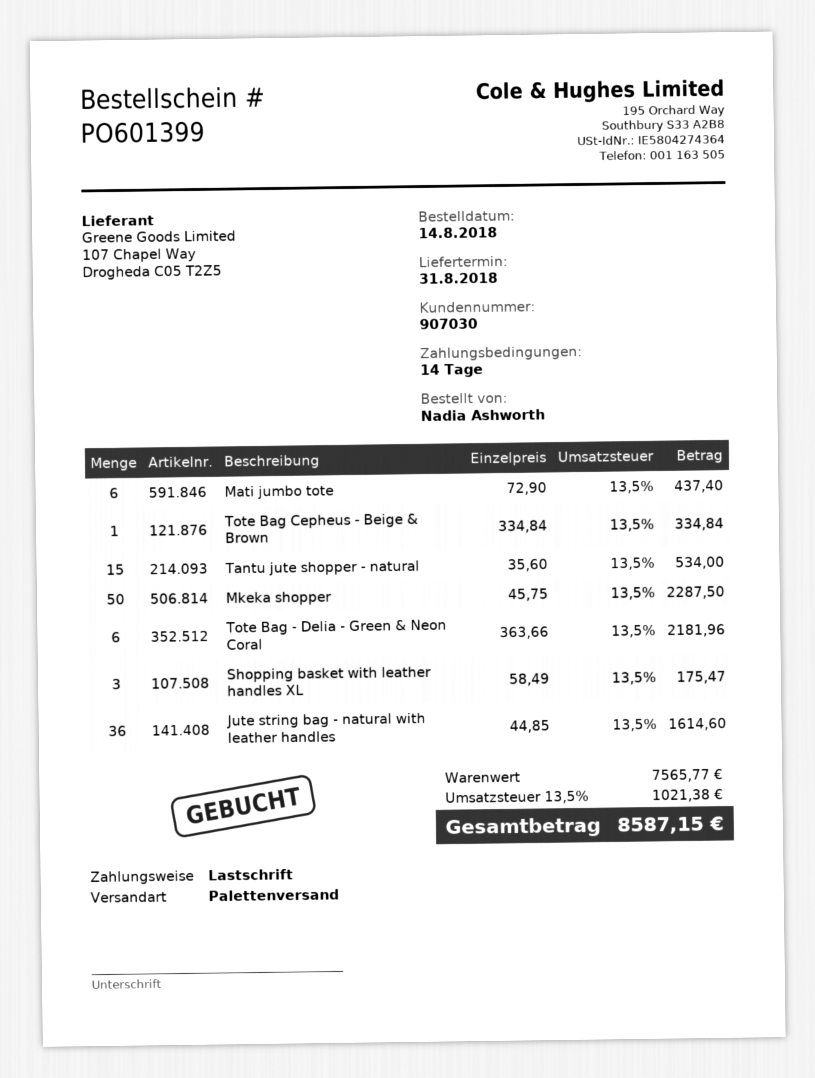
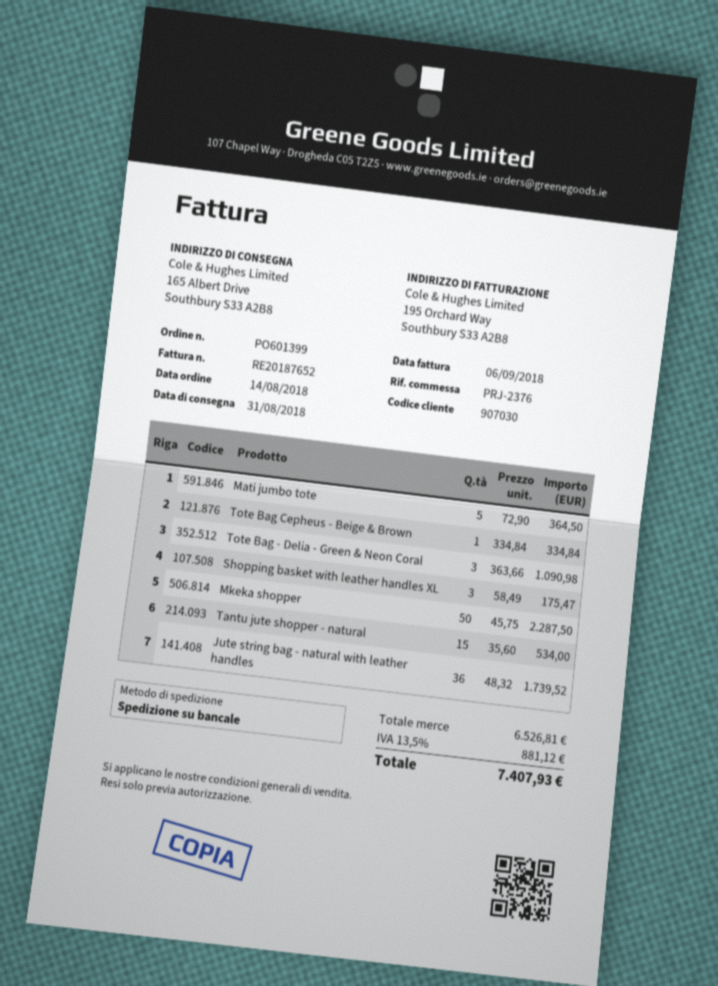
Mati jumbo tote: 6 x 72.90 = 437.40 -> 5 x 72.90 = 364.50
Tote Bag - Delia - Green & Neon Coral: 6 x 363.66 = 2181.96 -> 3 x 363.66 = 1090.98
Jute string bag - natural with leather handles: 36 x 44.85 = 1614.60 -> 36 x 48.32 = 1739.52
subtotal: 7565.77 -> 6526.81
tax: 13.5% = 1021.38 -> 13.5% = 881.12
total: 8587.15 -> 7407.93

